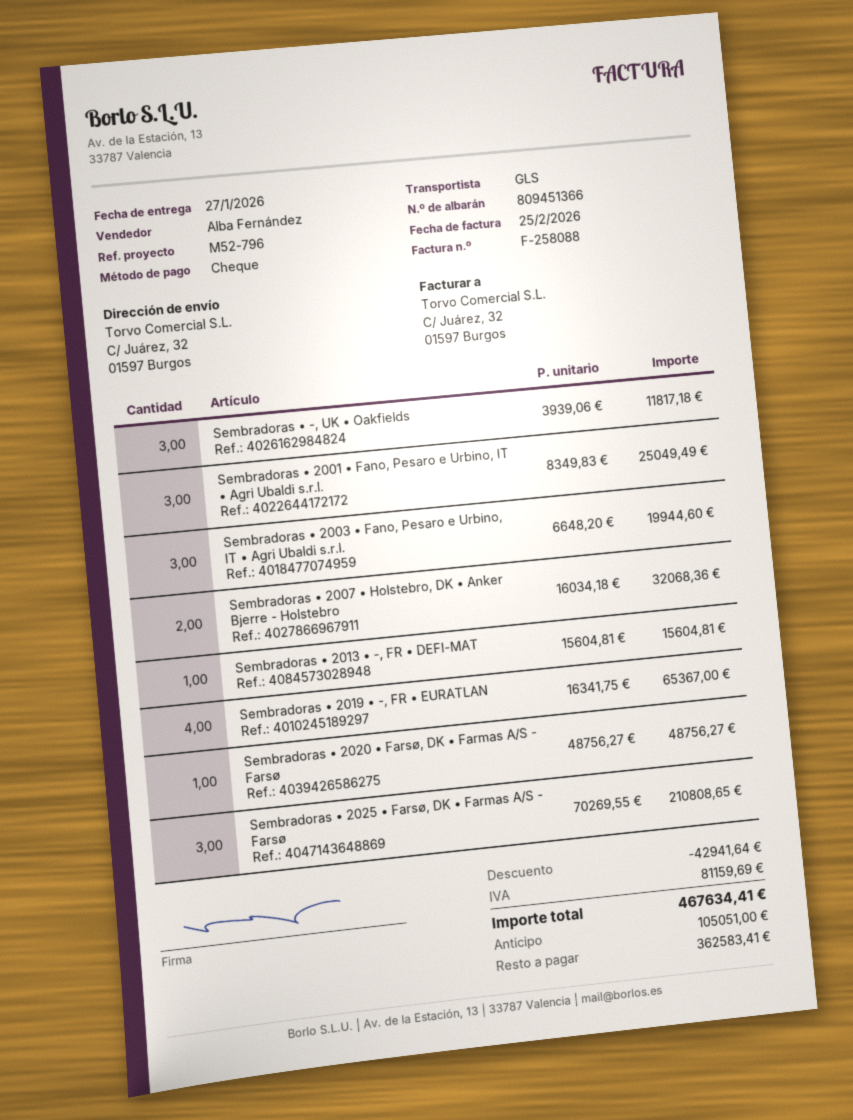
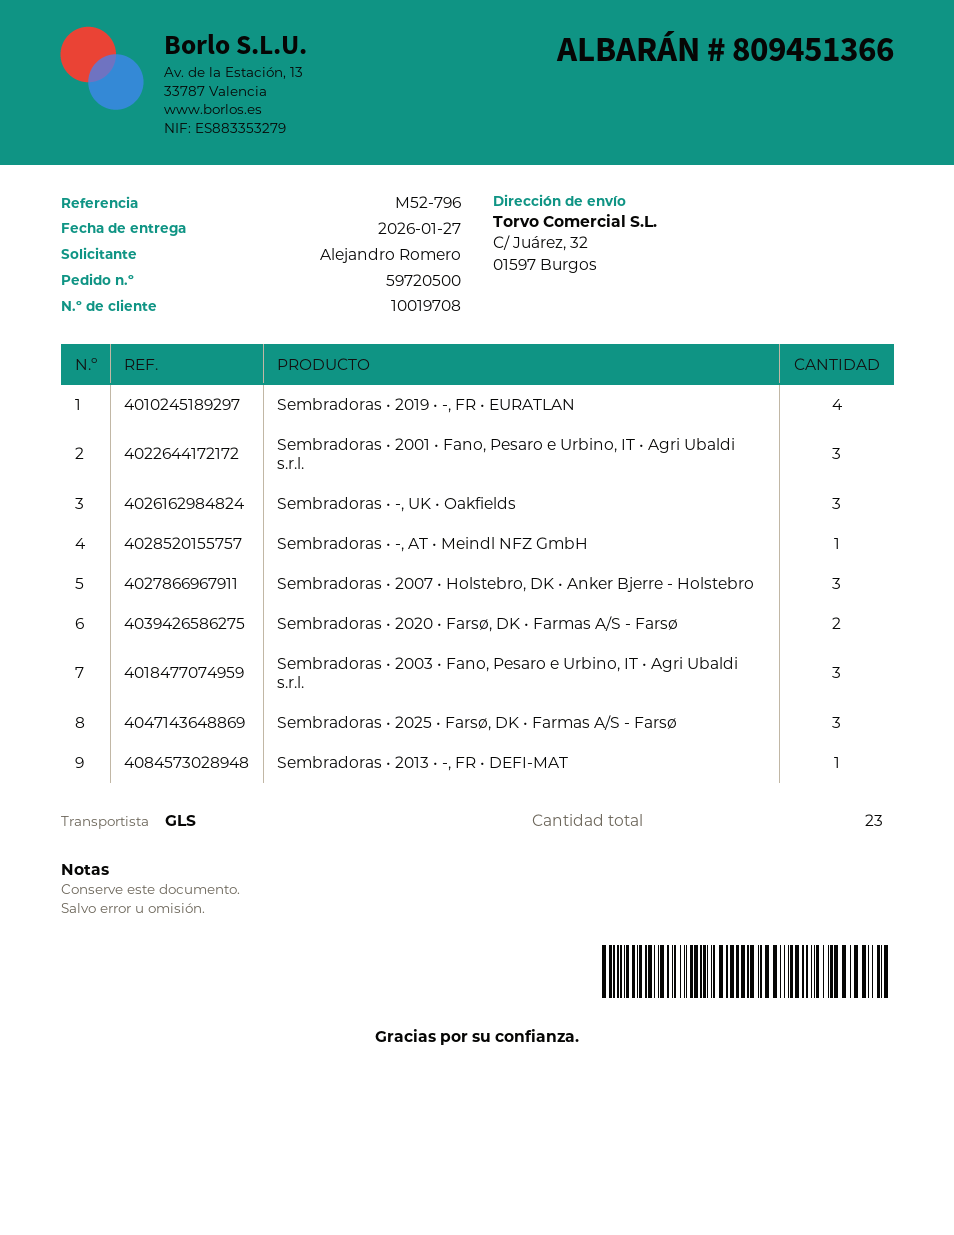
Sembradoras • 2007 • Holstebro, DK • Anker Bjerre - Holstebro: 2 -> 3
Sembradoras • 2020 • Farsø, DK • Farmas A/S - Farsø: 1 -> 2
Sembradoras • -, AT • Meindl NFZ GmbH: none -> 1

